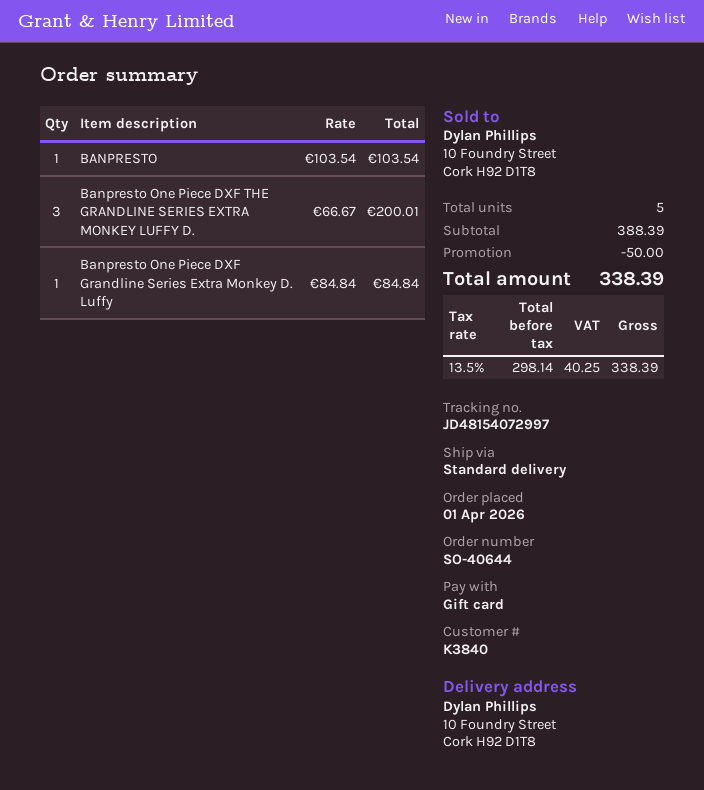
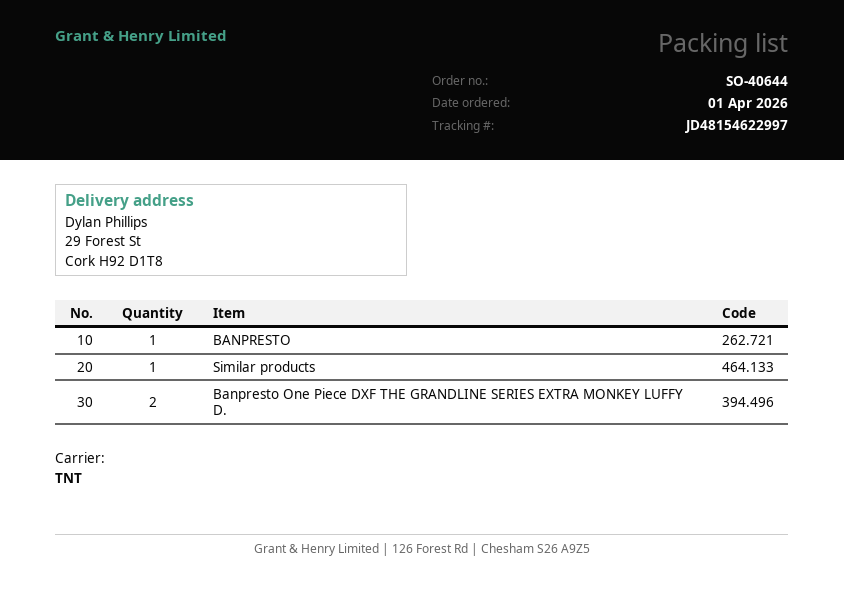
shipping method: standard -> TNT
tracking number: JD48154072997 -> JD48154622997
ship to: 10 Foundry Street, Cork H92 D1T8 -> 29 Forest St, Cork H92 D1T8
Banpresto One Piece DXF THE GRANDLINE SERIES EXTRA MONKEY LUFFY D.: 3 -> 2
Banpresto One Piece DXF Grandline Series Extra Monkey D. Luffy: 1 -> none
Similar products: none -> 1

